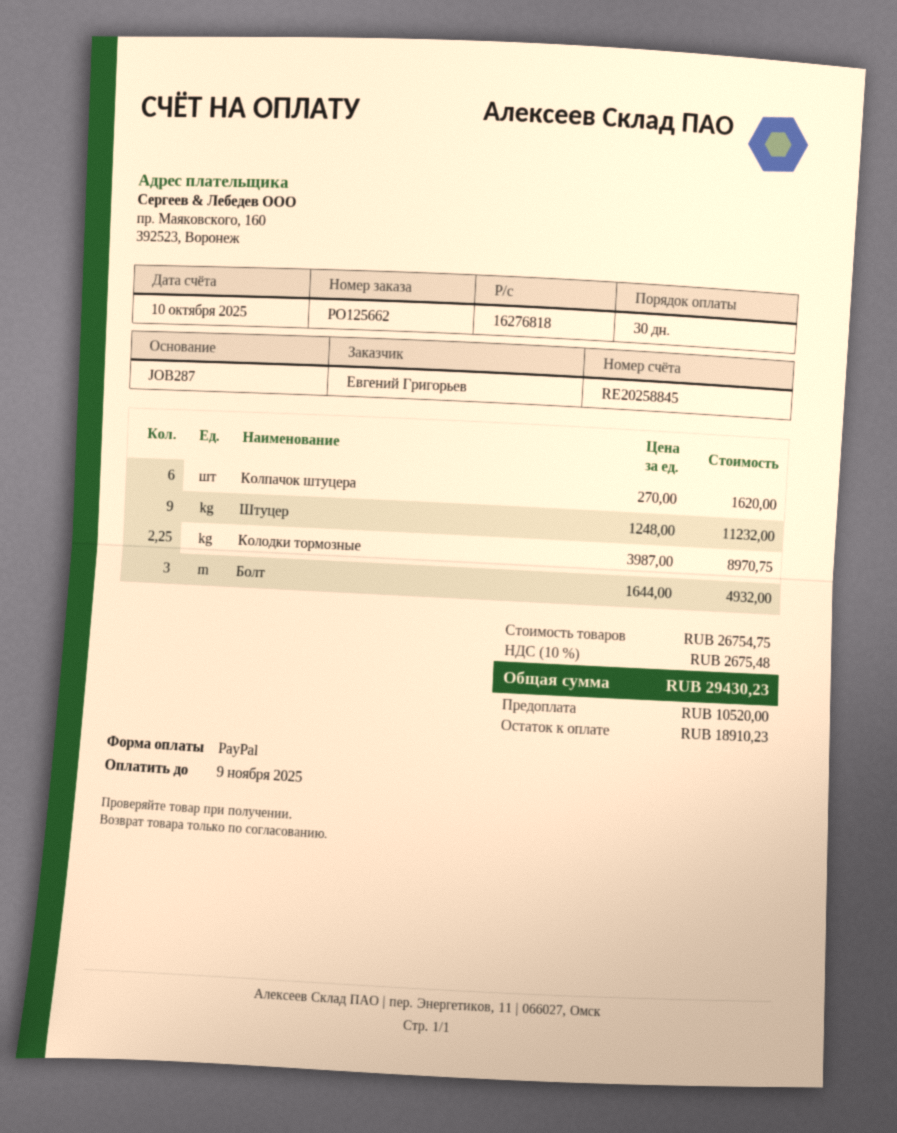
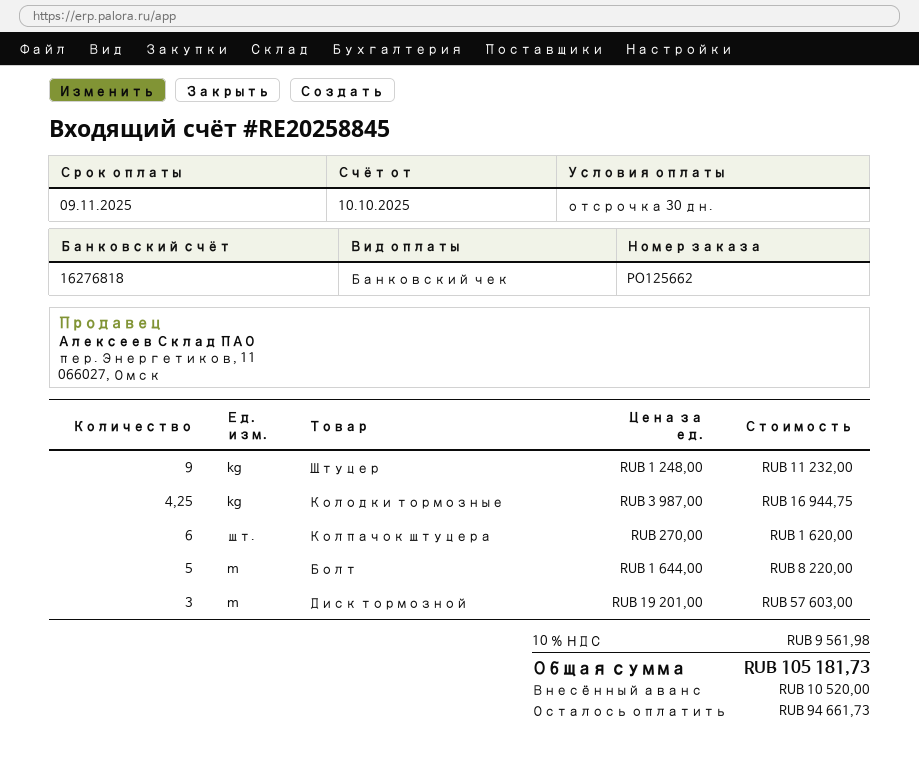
payment method: PayPal -> cheque
Колодки тормозные: 2.25 x 3987.00 = 8970.75 -> 4.25 x 3987.00 = 16944.75
Болт: 3 x 1644.00 = 4932.00 -> 5 x 1644.00 = 8220.00
Диск тормозной: none -> 3 x 19201.00 = 57603.00
tax: 10% = 2675.48 -> 10% = 9561.98
total: 29430.23 -> 105181.73
balance: 18910.23 -> 94661.73

